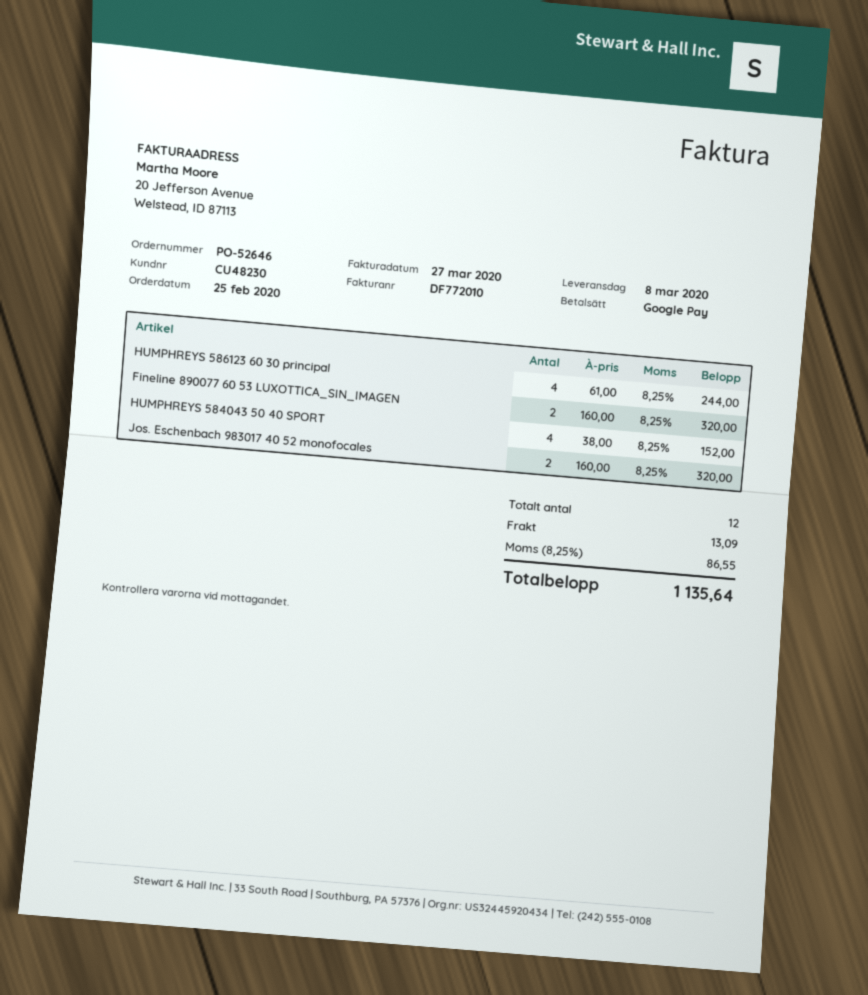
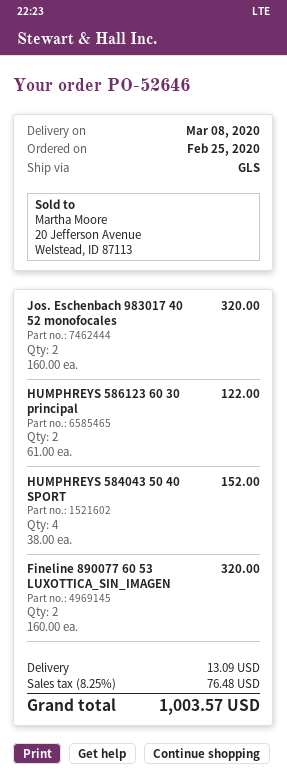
HUMPHREYS 586123 60 30 principal: 4 x 61.00 = 244.00 -> 2 x 61.00 = 122.00
tax: 8.25% = 86.55 -> 8.25% = 76.48
total: 1135.64 -> 1003.57

